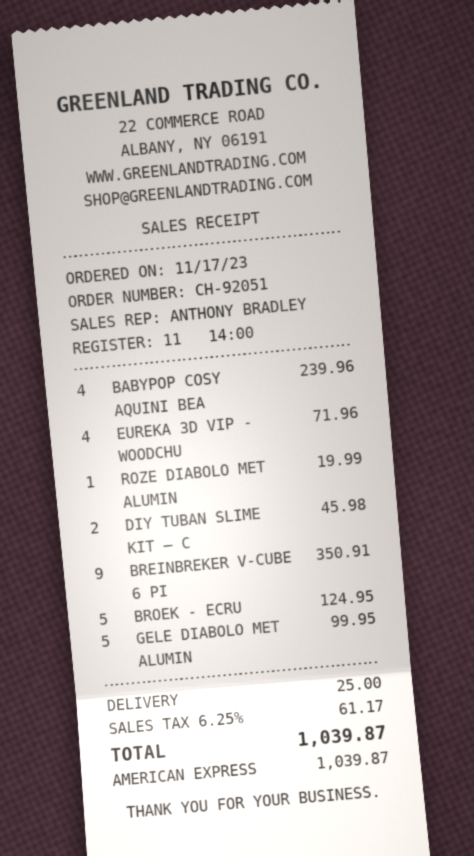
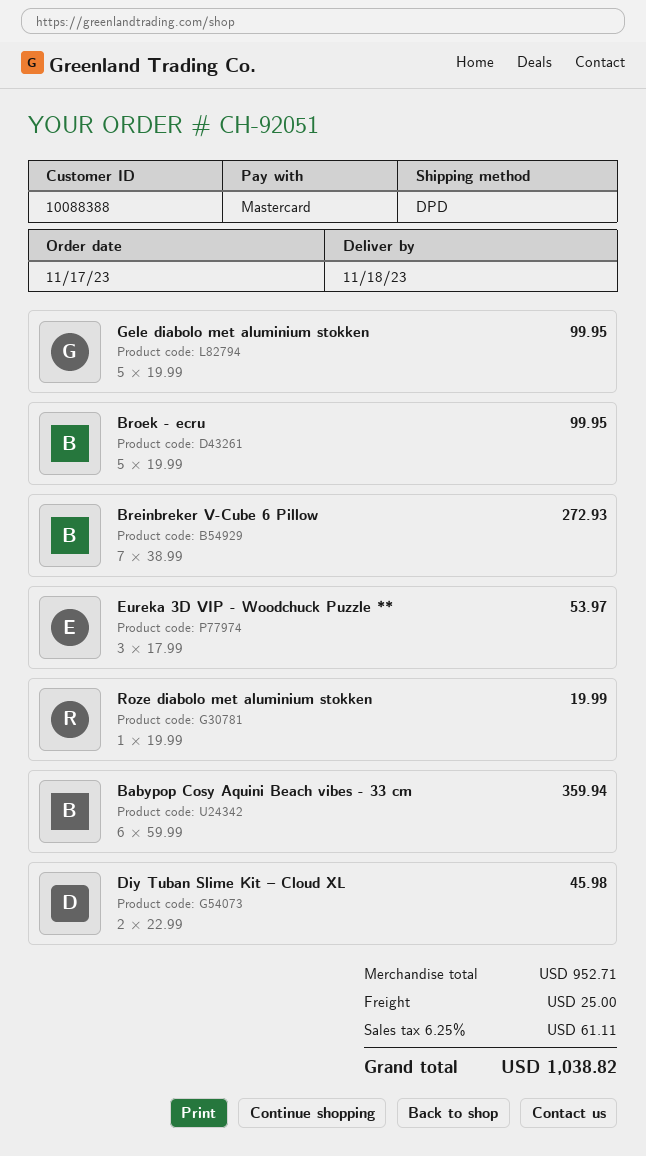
payment method: American Express -> Mastercard
BABYPOP COSY AQUINI BEA: 4 for 239.96 -> 6 for 359.94
EUREKA 3D VIP - WOODCHU: 4 for 71.96 -> 3 for 53.97
BREINBREKER V-CUBE 6 PI: 9 for 350.91 -> 7 for 272.93
BROEK - ECRU: 5 for 124.95 -> 5 for 99.95
tax: 6.25% = 61.17 -> 6.25% = 61.11
total: 1039.87 -> 1038.82

